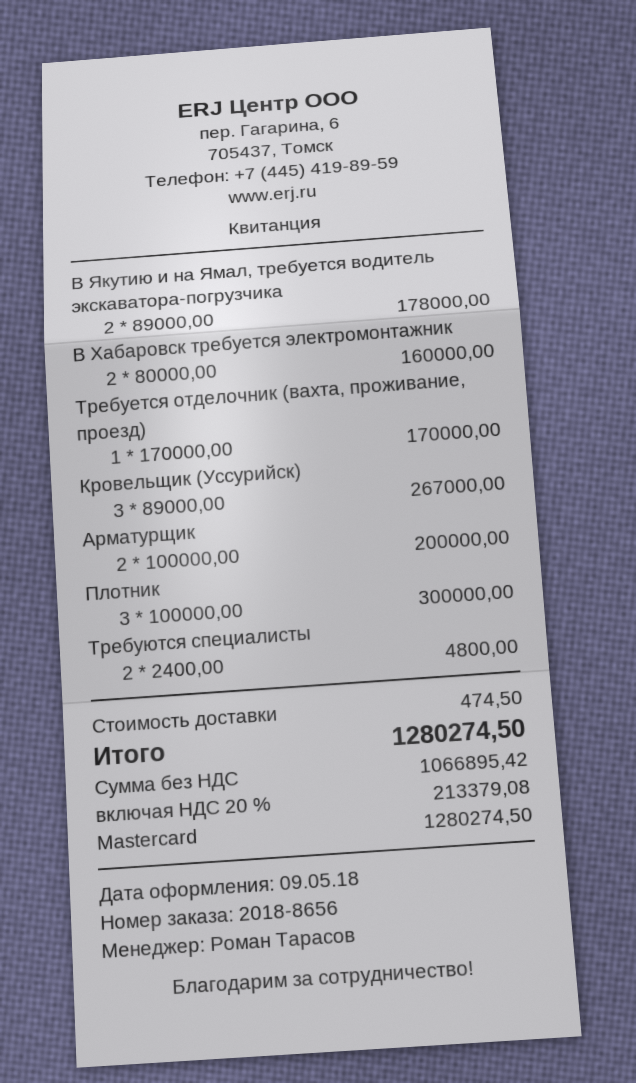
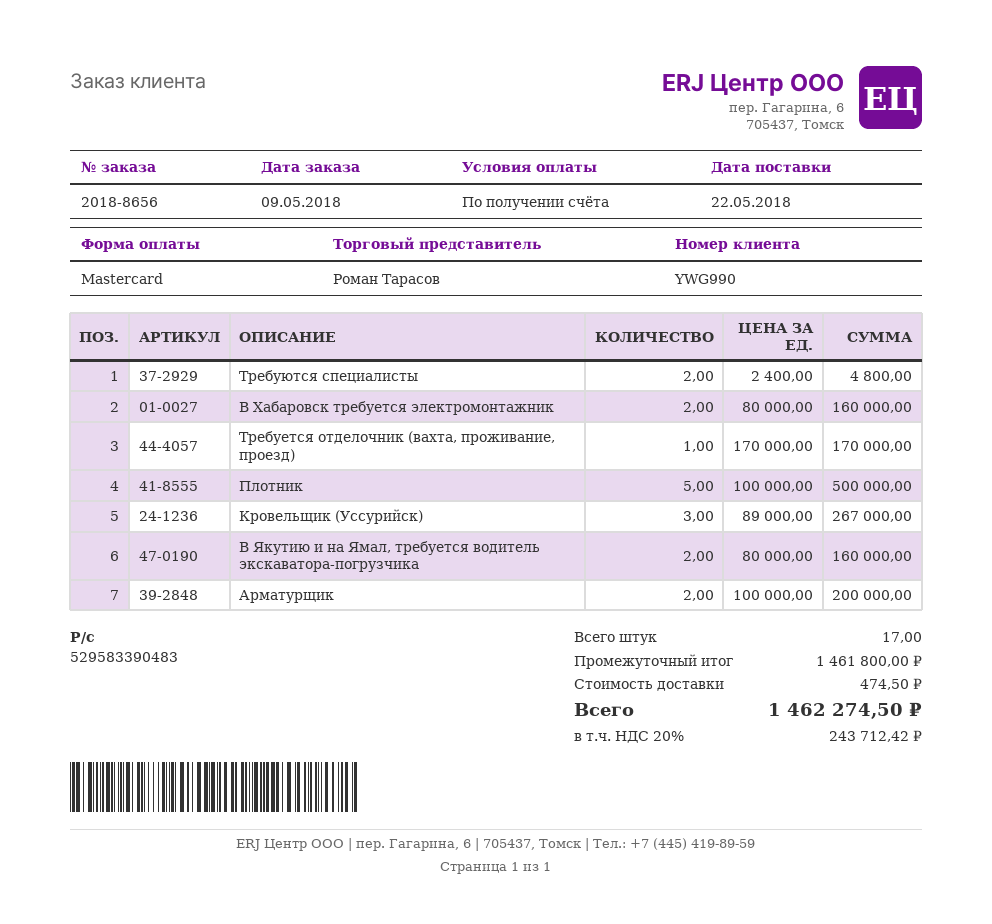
В Якутию и на Ямал, требуется водитель экскаватора-погрузчика: 2 x 89000.00 = 178000.00 -> 2 x 80000.00 = 160000.00
Плотник: 3 x 100000.00 = 300000.00 -> 5 x 100000.00 = 500000.00
tax: 20% = 213379.08 -> 20% = 243712.42
total: 1280274.50 -> 1462274.50

